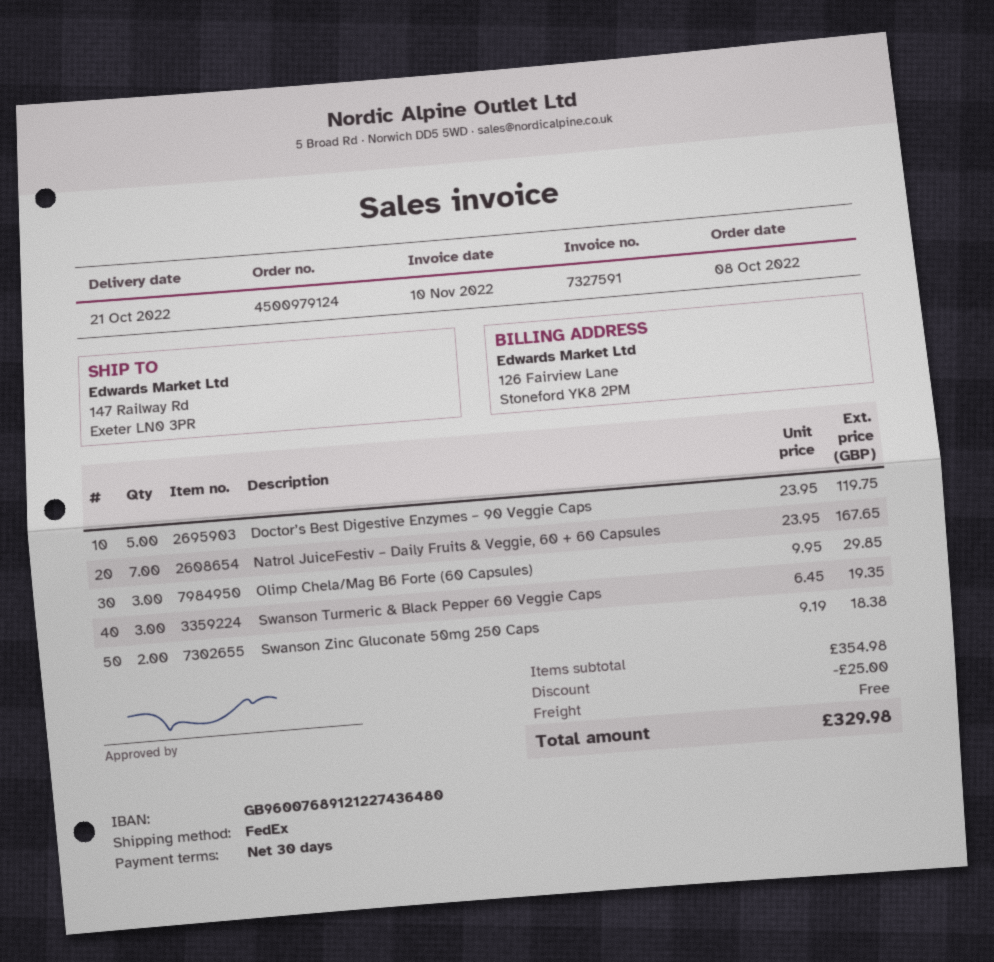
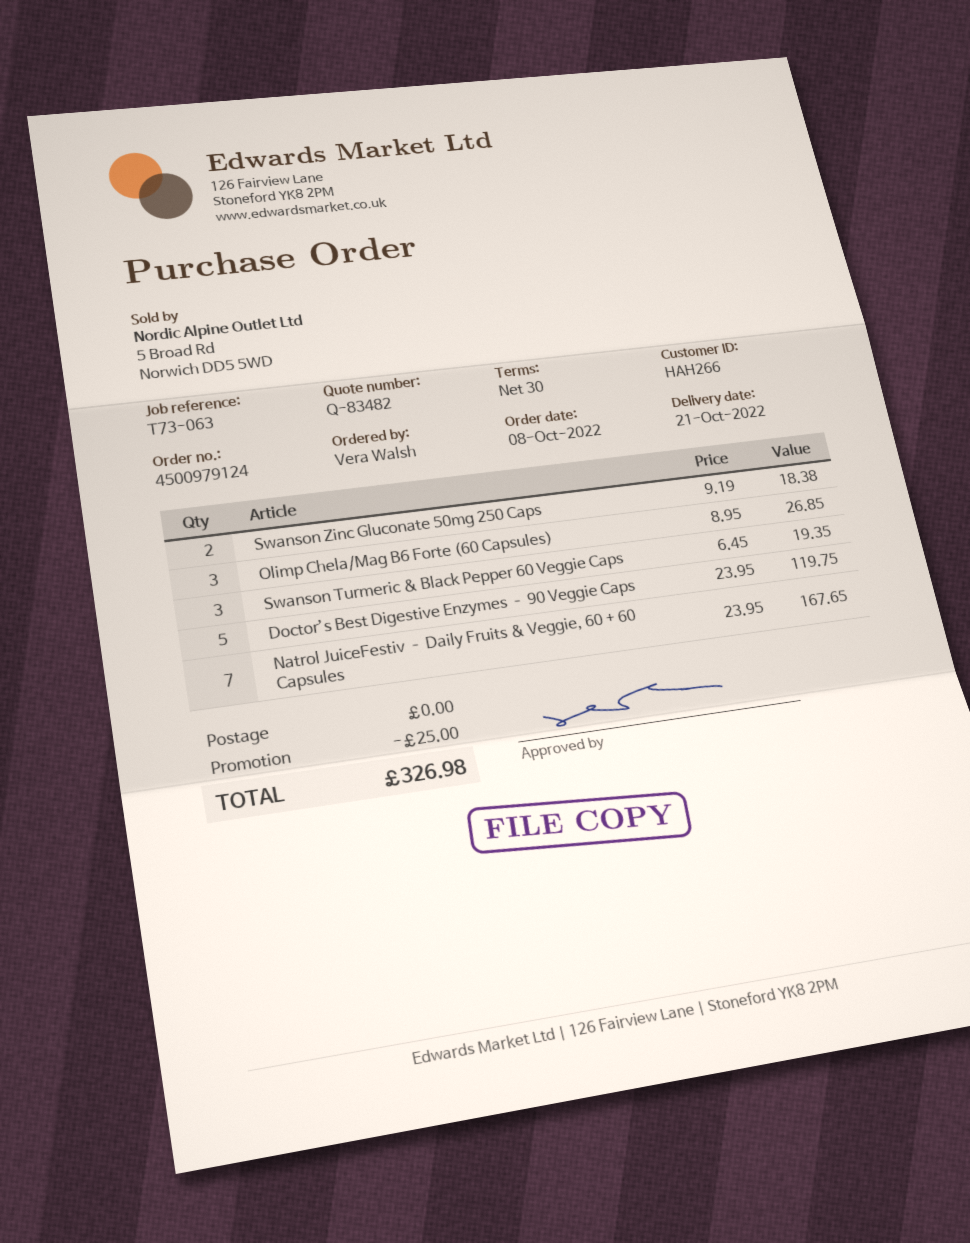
Olimp Chela/Mag B6 Forte (60 Capsules): 3 x 9.95 = 29.85 -> 3 x 8.95 = 26.85
total: 329.98 -> 326.98

